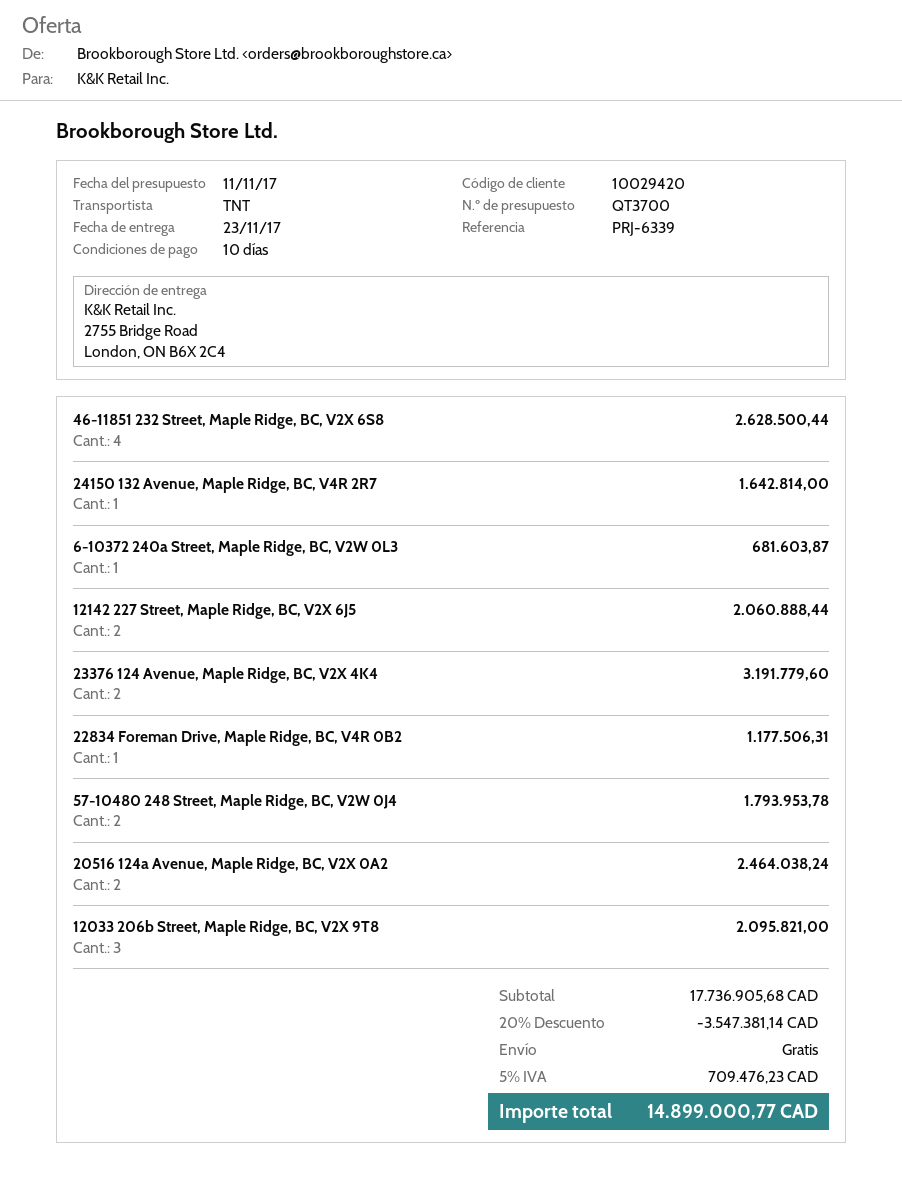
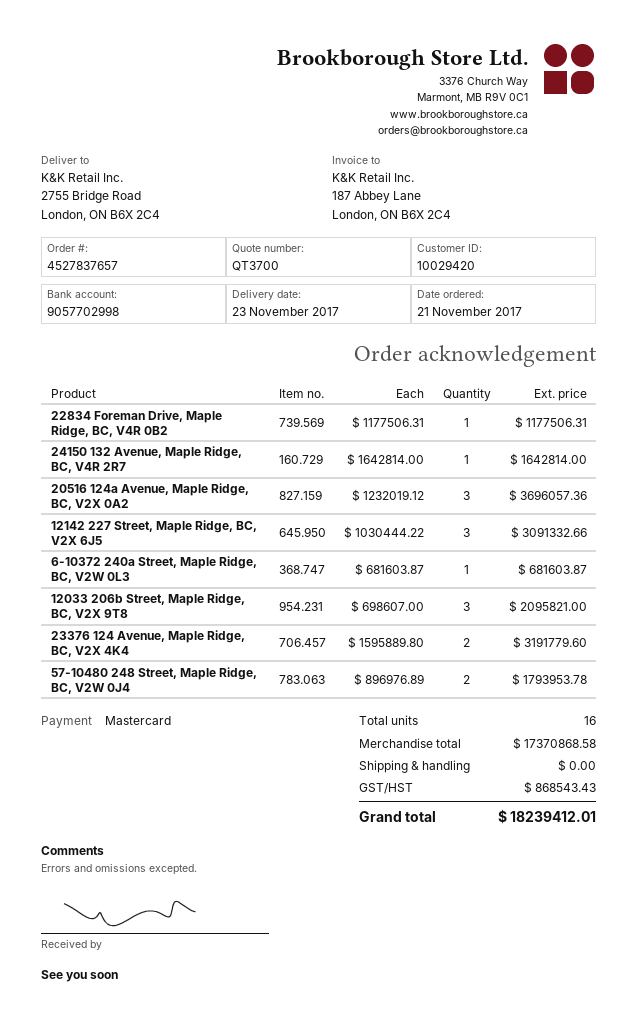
46-11851 232 Street, Maple Ridge, BC, V2X 6S8: 4 for 2628500.44 -> none
12142 227 Street, Maple Ridge, BC, V2X 6J5: 2 for 2060888.44 -> 3 for 3091332.66
20516 124a Avenue, Maple Ridge, BC, V2X 0A2: 2 for 2464038.24 -> 3 for 3696057.36
subtotal: 17736905.68 -> 17370868.58
discount: 20% = 3547381.14 -> none
tax: 709476.23 -> 868543.43
total: 14899000.77 -> 18239412.01

